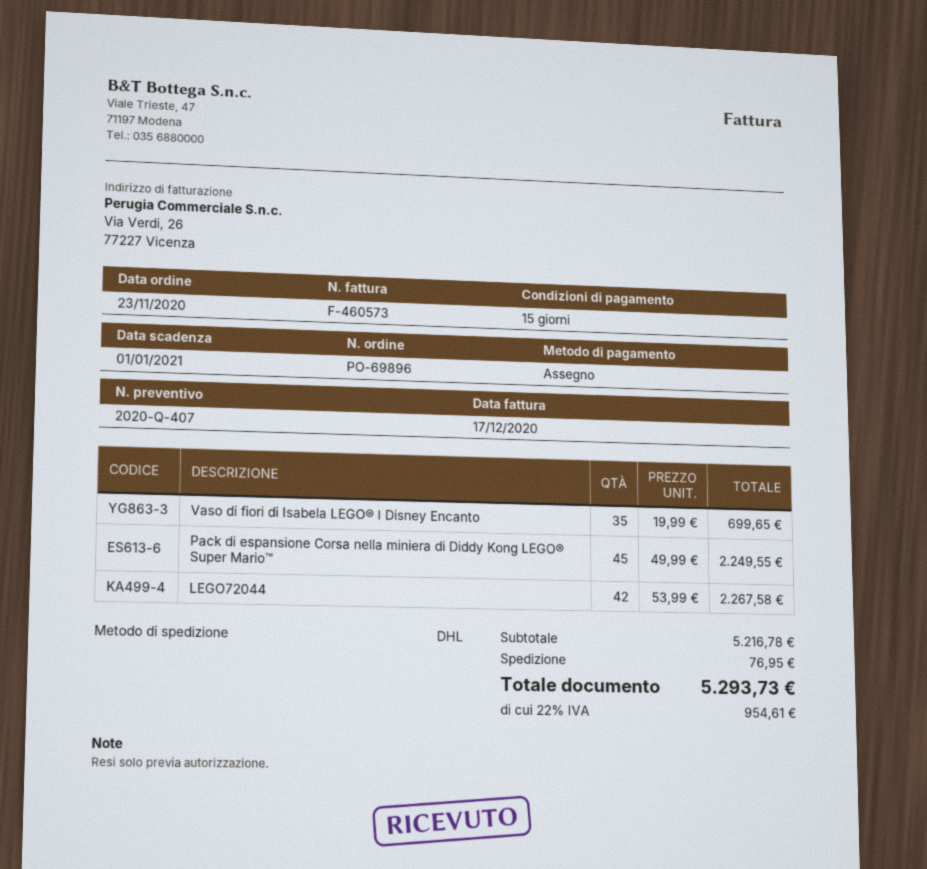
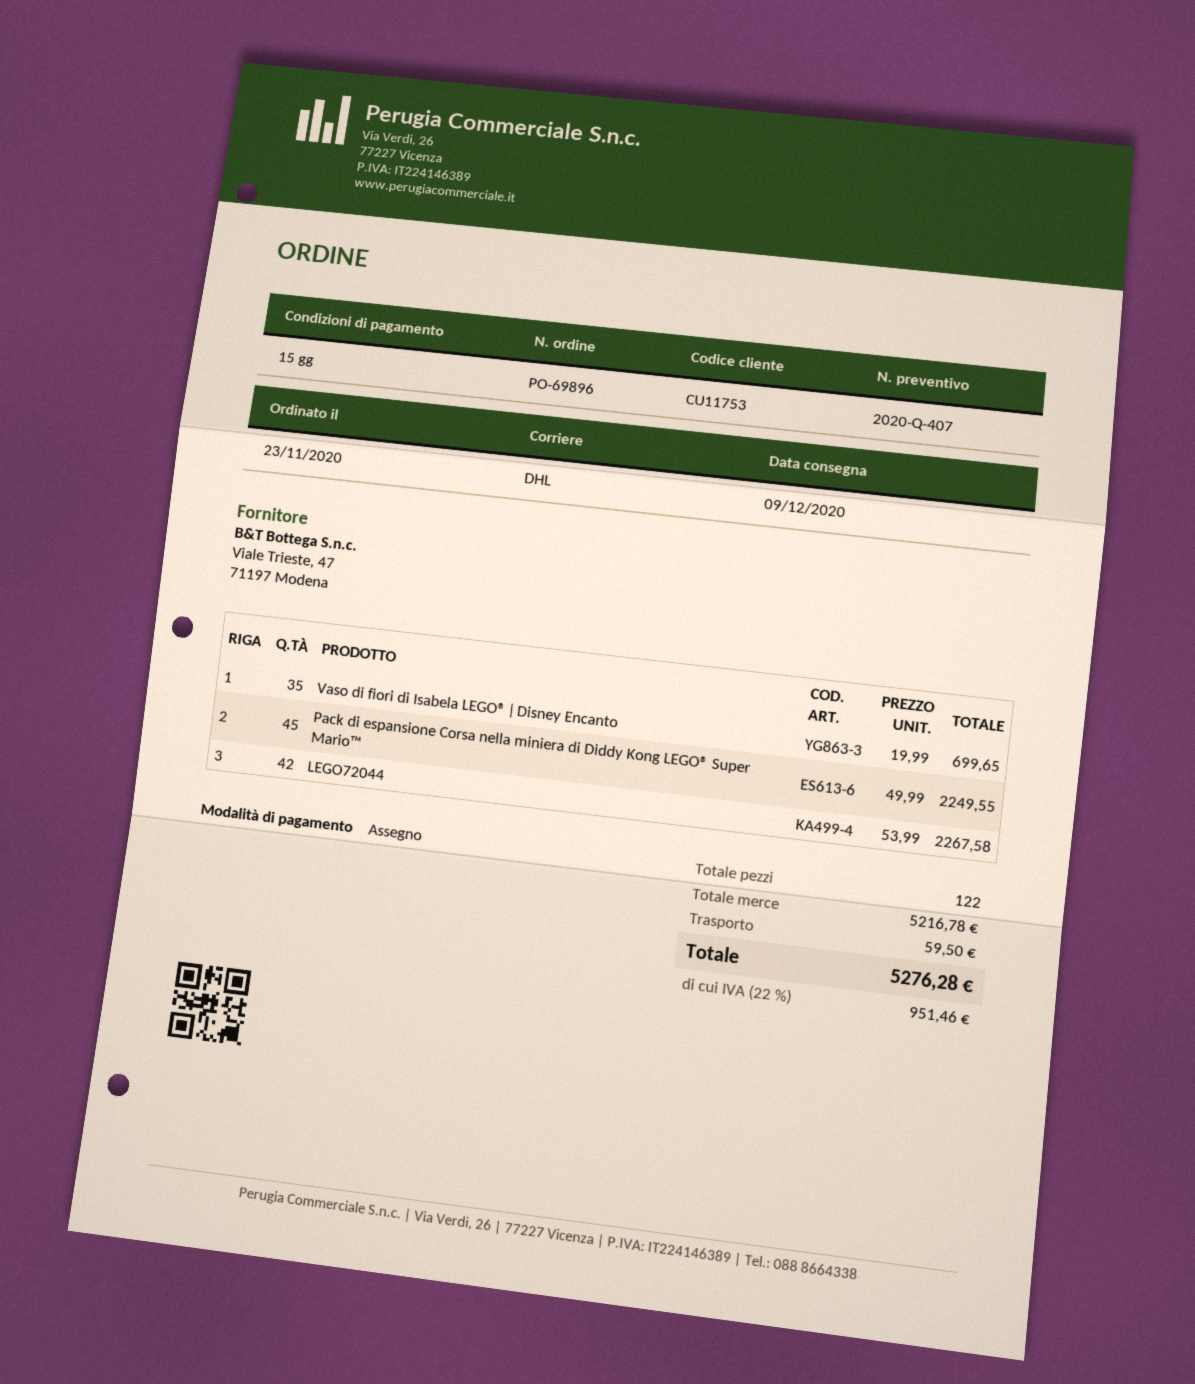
shipping: 76.95 -> 59.50
tax: 22% = 954.61 -> 22% = 951.46
total: 5293.73 -> 5276.28

